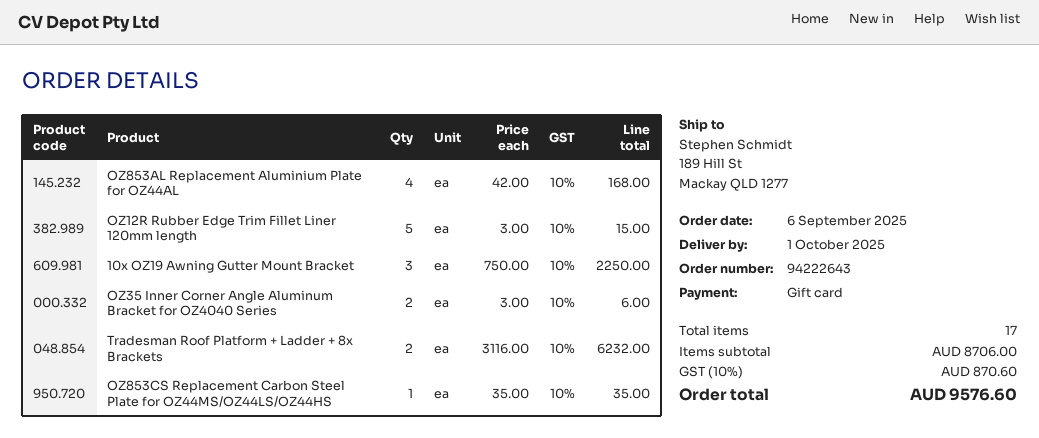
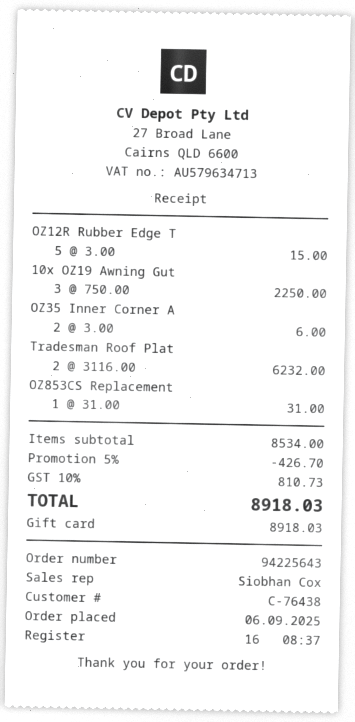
order number: 94222643 -> 94225643
OZ853AL Replacement Aluminium Plate for OZ44AL: 4 x 42.00 = 168.00 -> none
OZ853CS Replacement Carbon Steel Plate for OZ44MS/OZ44LS/OZ44HS: 1 x 35.00 = 35.00 -> 1 x 31.00 = 31.00
subtotal: 8706.00 -> 8534.00
discount: none -> 5% = 426.70
tax: 10% = 870.60 -> 10% = 810.73
total: 9576.60 -> 8918.03

